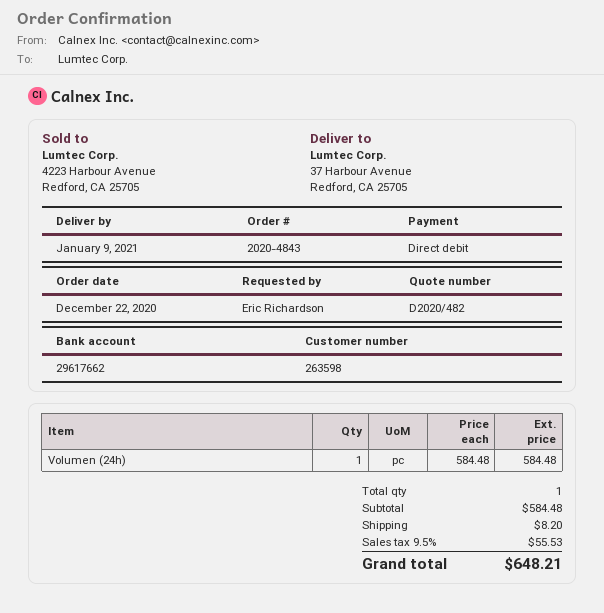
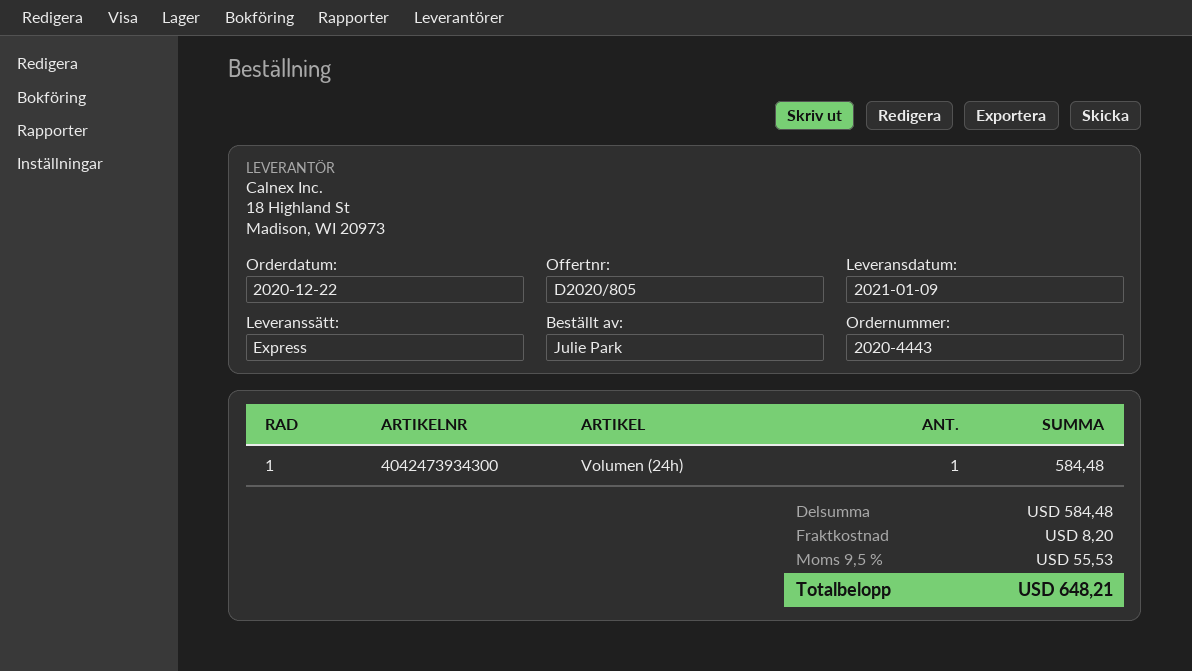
quote number: D2020/482 -> D2020/805
order number: 2020-4843 -> 2020-4443
ordered by: Eric Richardson -> Julie Park

